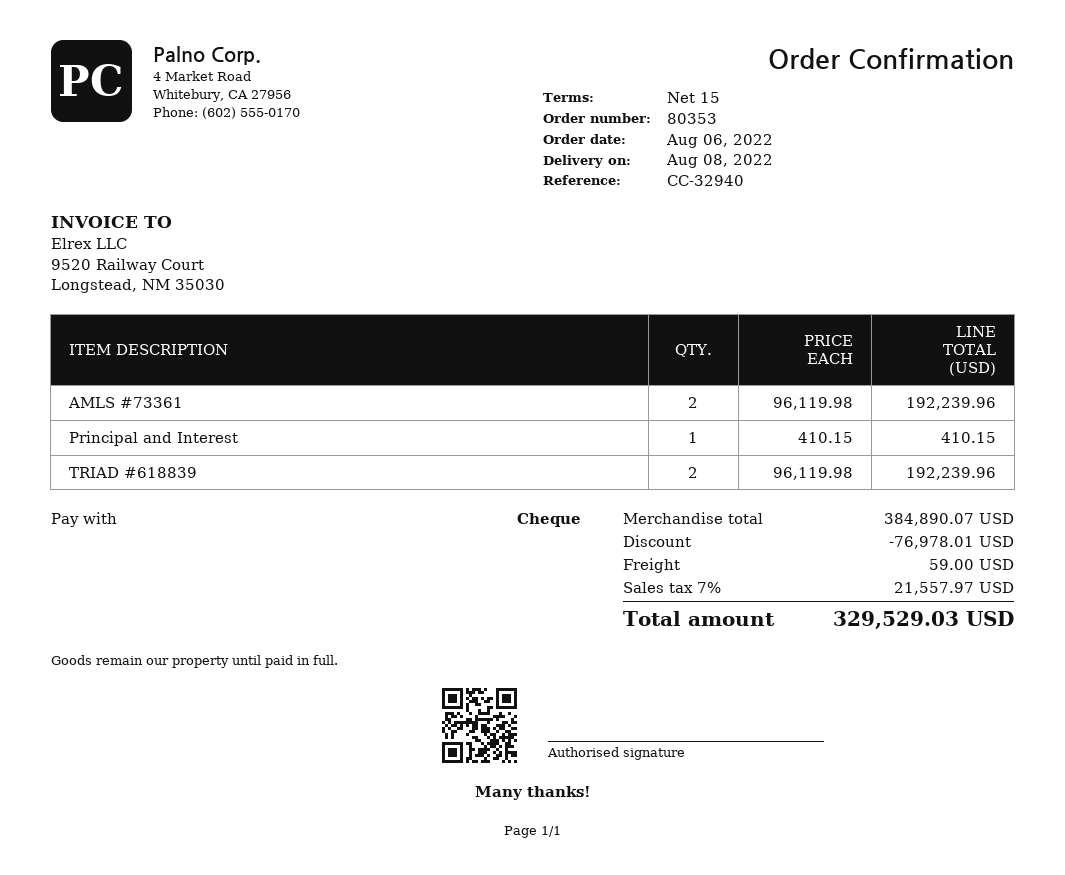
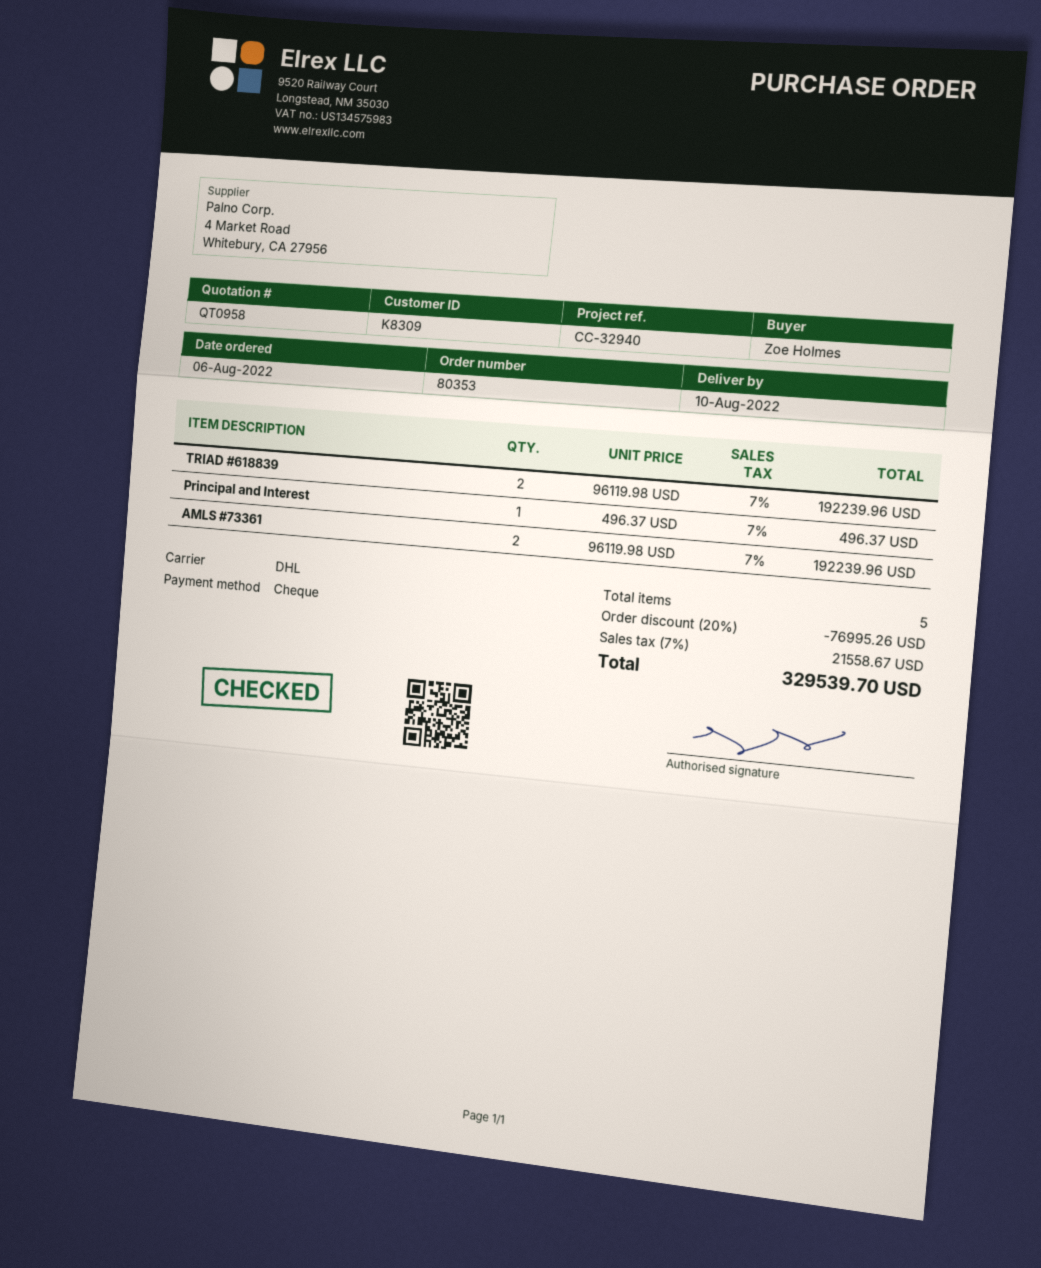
delivery date: 2022-08-08 -> 2022-08-10
Principal and Interest: 1 x 410.15 = 410.15 -> 1 x 496.37 = 496.37
discount: 76978.01 -> 76995.26
shipping: 59.00 -> none
tax: 7% = 21557.97 -> 7% = 21558.67
total: 329529.03 -> 329539.70

